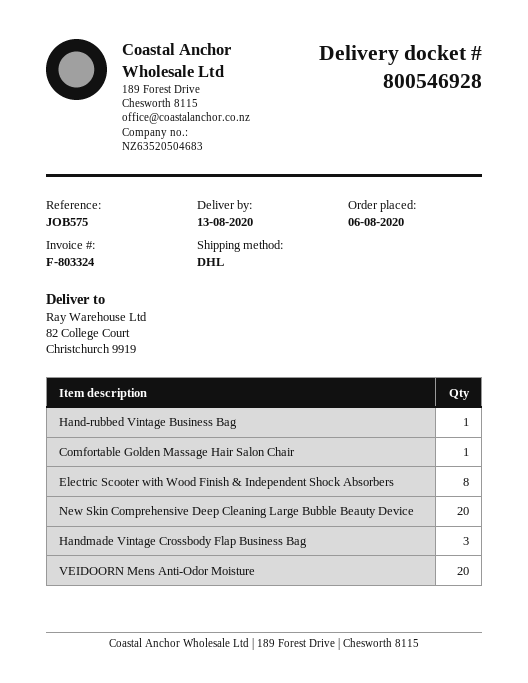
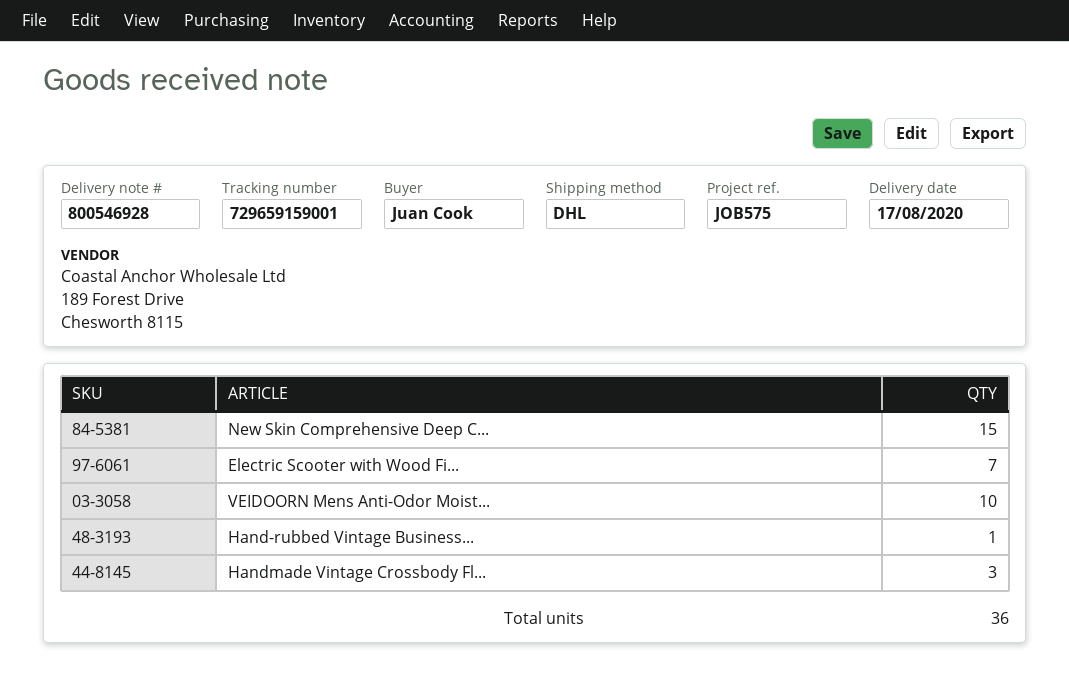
delivery date: 2020-08-13 -> 2020-08-17
Comfortable Golden Massage Hair Salon Chair: 1 -> none
Electric Scooter with Wood Finish & Independent Shock Absorbers: 8 -> 7
New Skin Comprehensive Deep Cleaning Large Bubble Beauty Device: 20 -> 15
VEIDOORN Mens Anti-Odor Moisture: 20 -> 10

